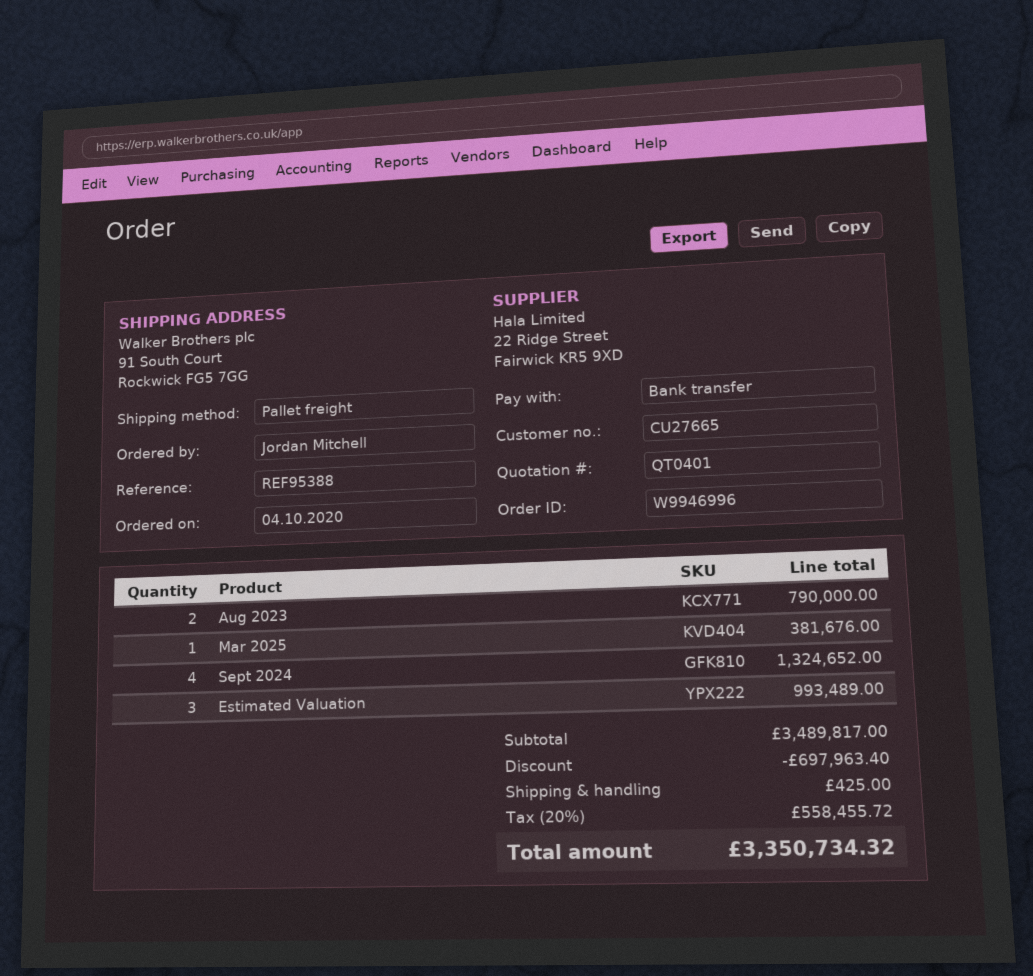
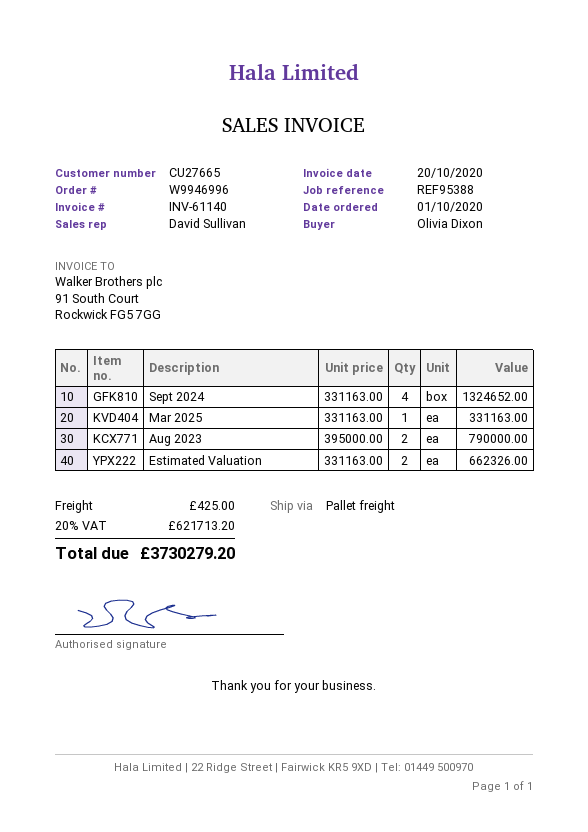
order date: 2020-10-04 -> 2020-10-01
ordered by: Jordan Mitchell -> Olivia Dixon
Mar 2025: 1 for 381676.00 -> 1 for 331163.00
Estimated Valuation: 3 for 993489.00 -> 2 for 662326.00
discount: 697963.40 -> none
tax: 20% = 558455.72 -> 20% = 621713.20
total: 3350734.32 -> 3730279.20

